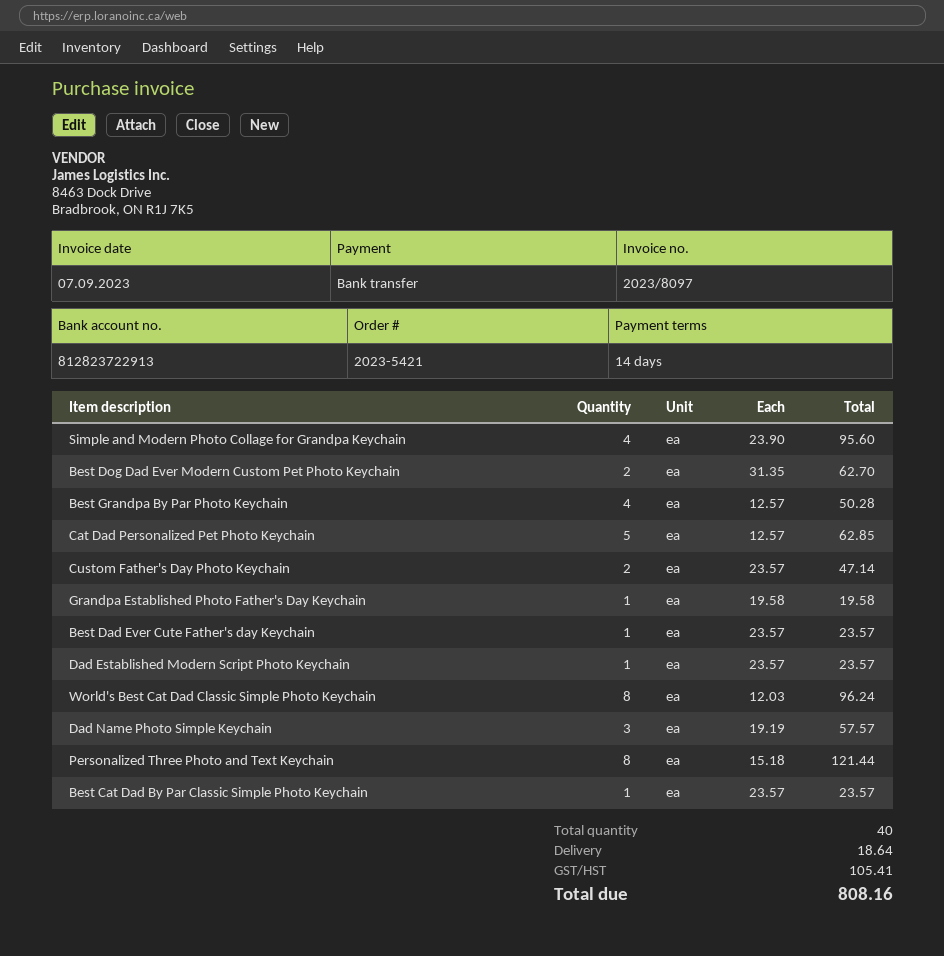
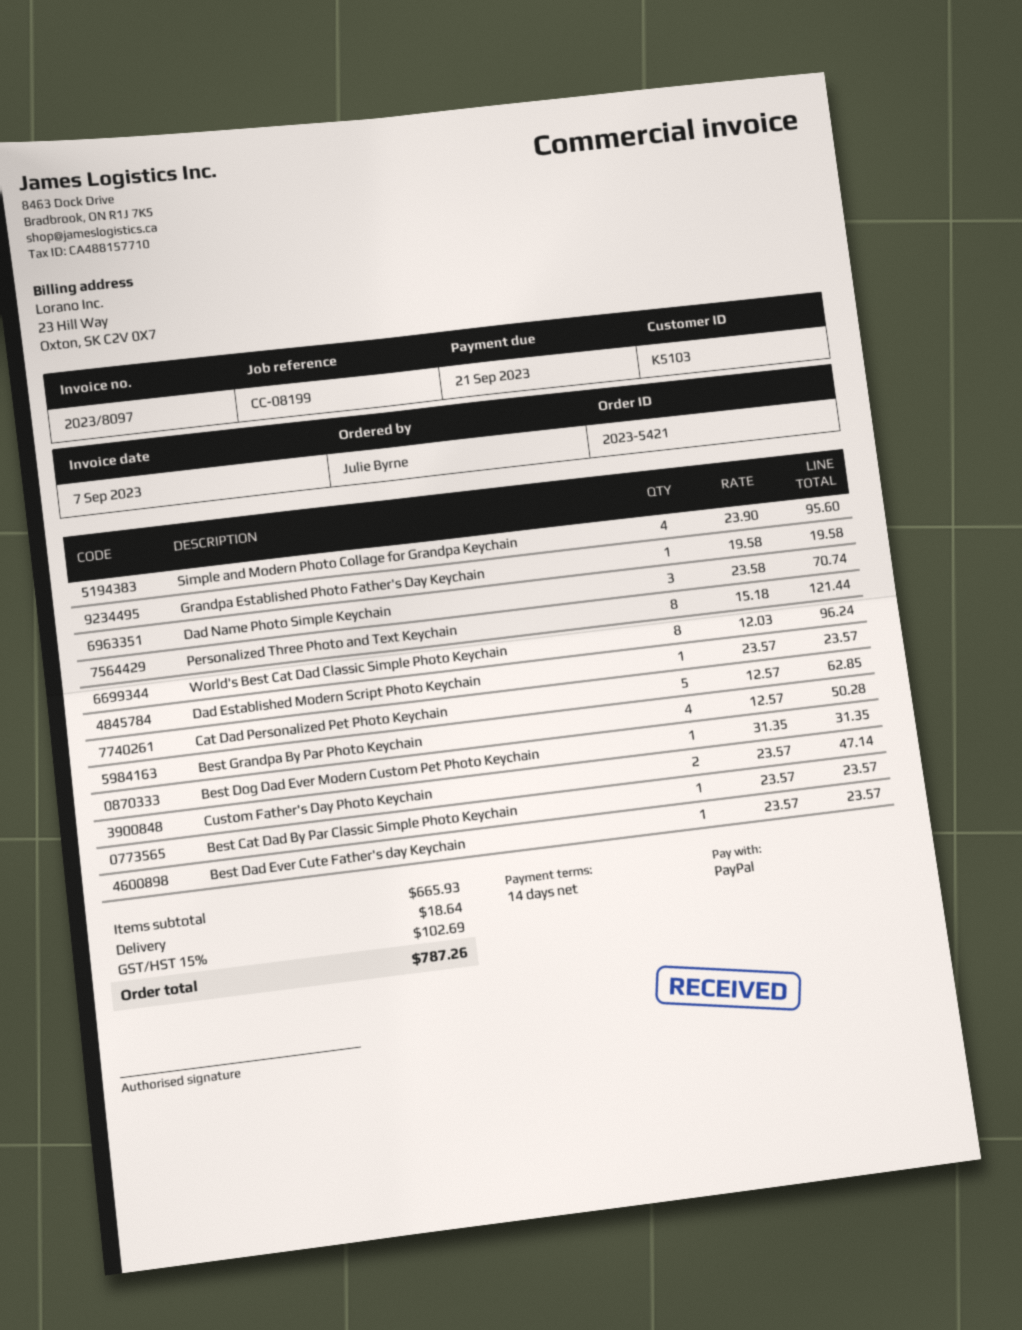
payment method: bank transfer -> PayPal
Best Dog Dad Ever Modern Custom Pet Photo Keychain: 2 x 31.35 = 62.70 -> 1 x 31.35 = 31.35
Dad Name Photo Simple Keychain: 3 x 19.19 = 57.57 -> 3 x 23.58 = 70.74
tax: 105.41 -> 102.69
total: 808.16 -> 787.26

